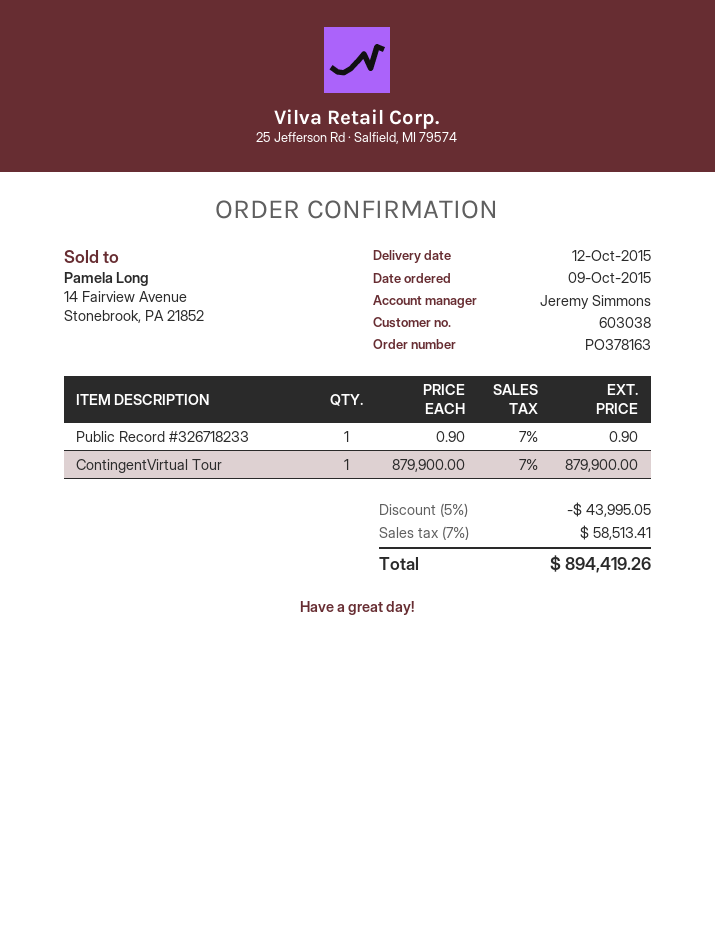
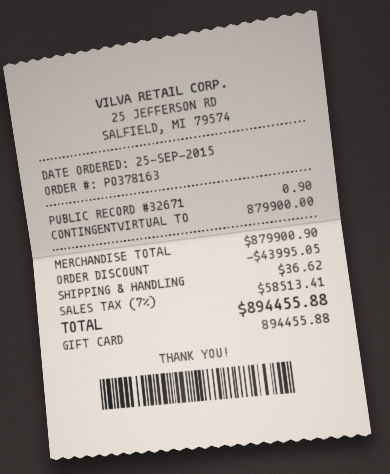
order date: 2015-10-09 -> 2015-09-25
shipping: none -> 36.62
total: 894419.26 -> 894455.88

